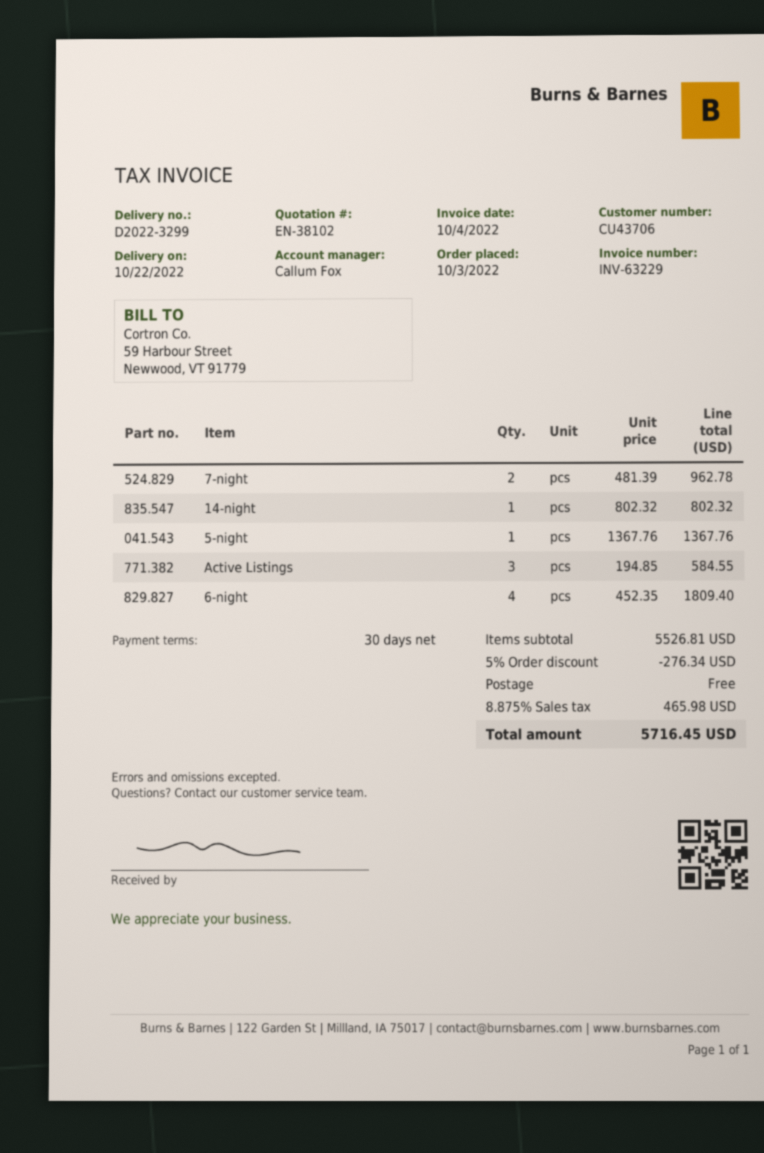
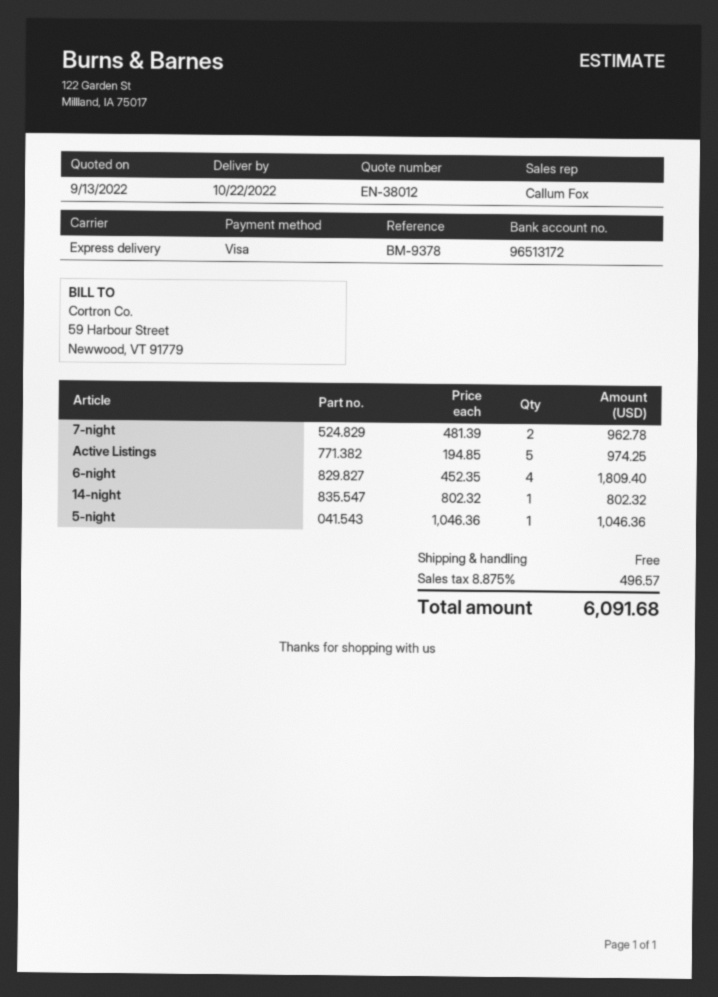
quote number: EN-38102 -> EN-38012
5-night: 1 x 1367.76 = 1367.76 -> 1 x 1046.36 = 1046.36
Active Listings: 3 x 194.85 = 584.55 -> 5 x 194.85 = 974.25
discount: 5% = 276.34 -> none
tax: 8.875% = 465.98 -> 8.875% = 496.57
total: 5716.45 -> 6091.68

